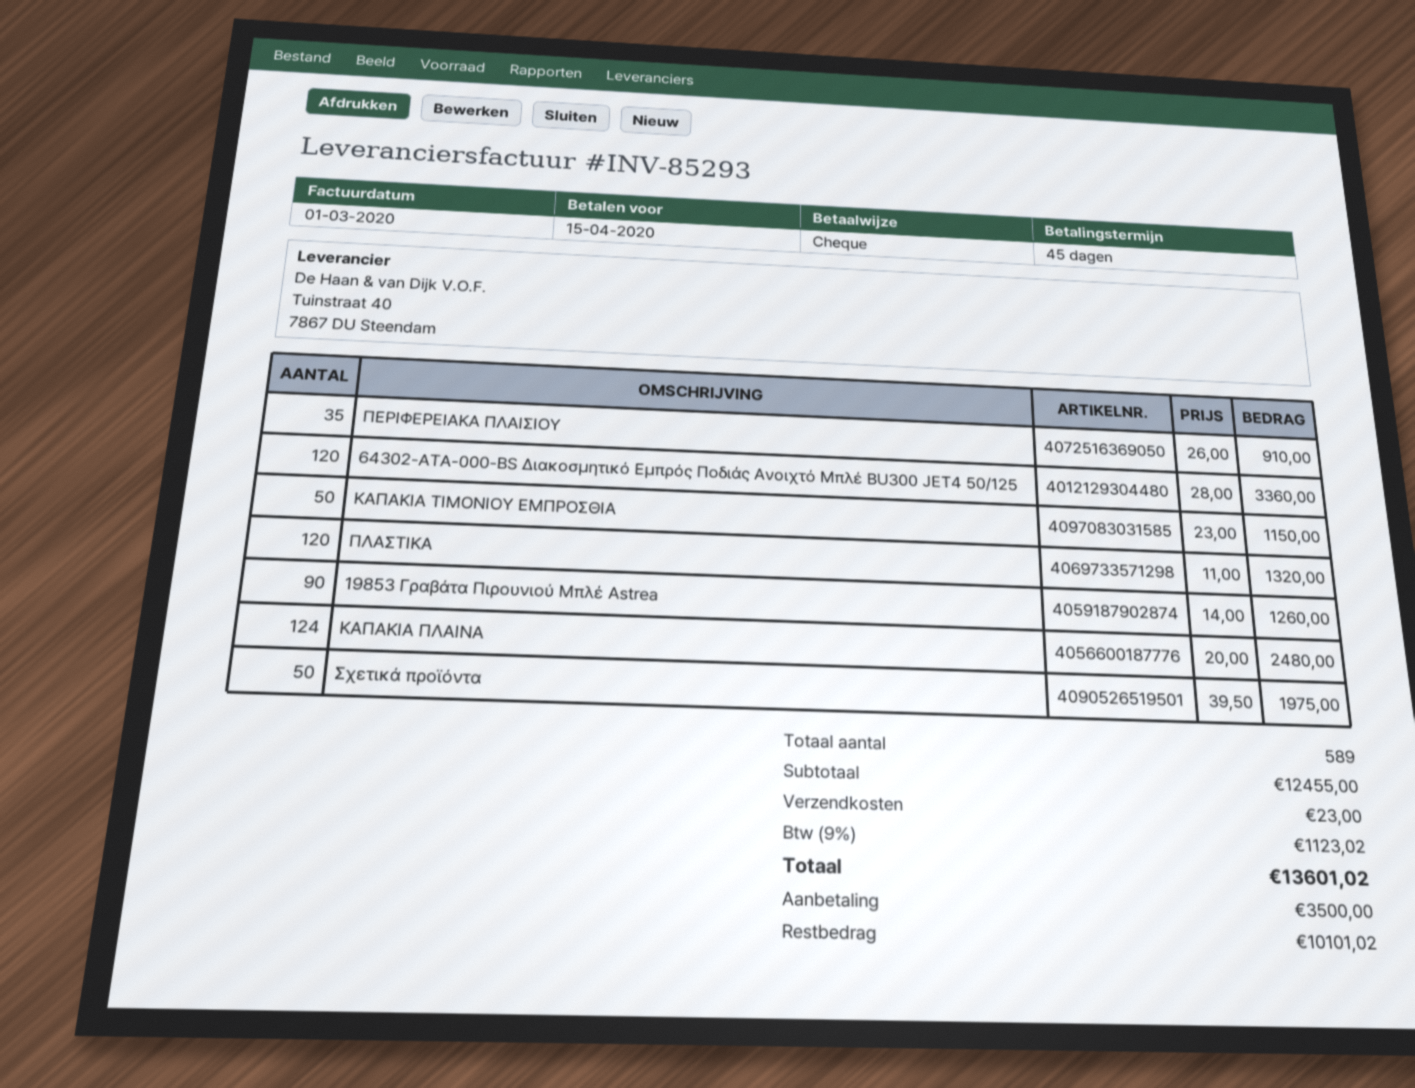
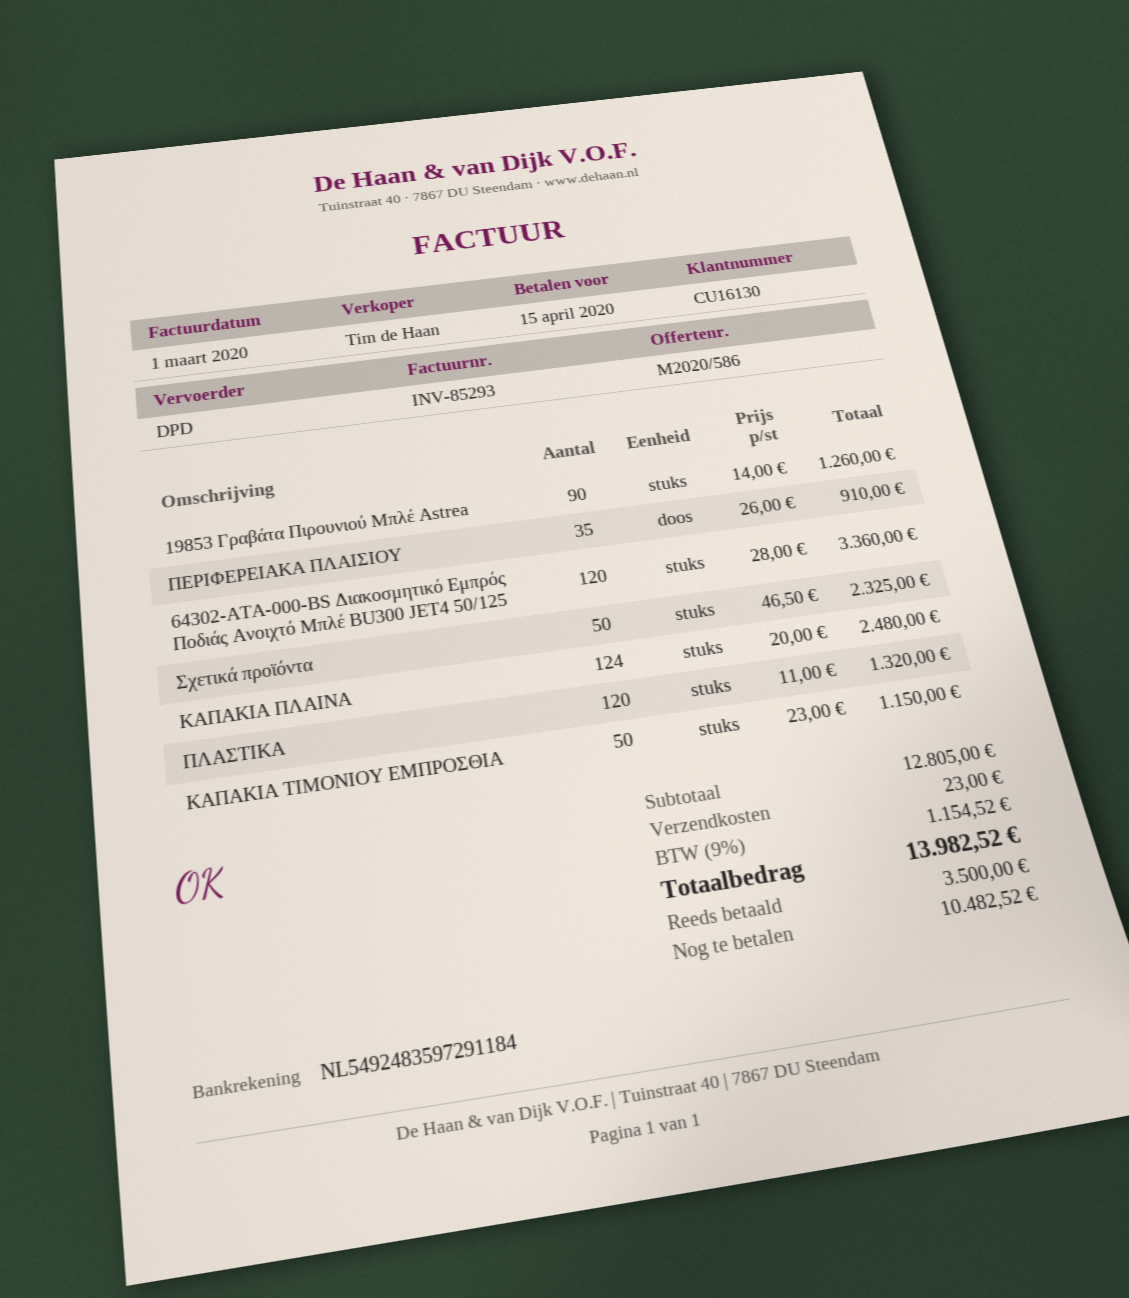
Σχετικά προϊόντα: 50 x 39.50 = 1975.00 -> 50 x 46.50 = 2325.00
subtotal: 12455.00 -> 12805.00
tax: 9% = 1123.02 -> 9% = 1154.52
total: 13601.02 -> 13982.52
balance: 10101.02 -> 10482.52

